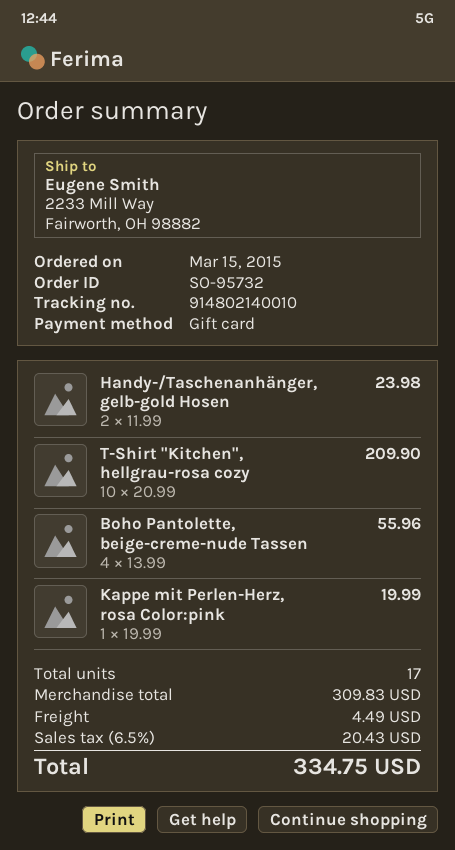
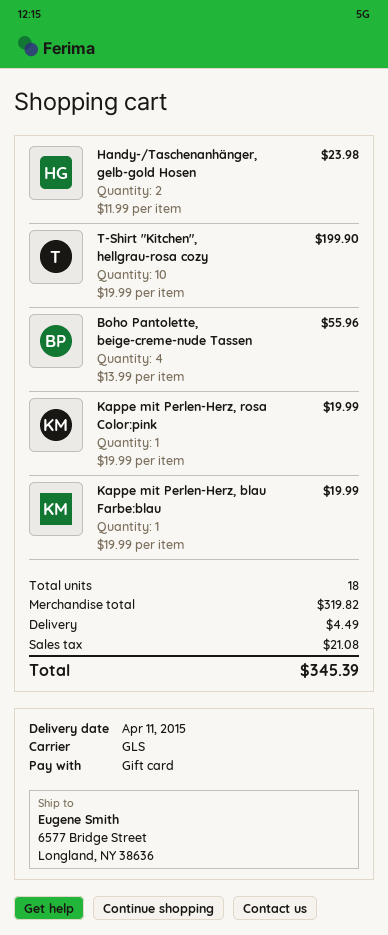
ship to: 2233 Mill Way, Fairworth, OH 98882 -> 6577 Bridge Street, Longland, NY 38636
T-Shirt "Kitchen", hellgrau-rosa cozy: 10 x 20.99 = 209.90 -> 10 x 19.99 = 199.90
Kappe mit Perlen-Herz, blau Farbe:blau: none -> 1 x 19.99 = 19.99
total quantity: 17 -> 18
subtotal: 309.83 -> 319.82
tax: 20.43 -> 21.08
total: 334.75 -> 345.39

